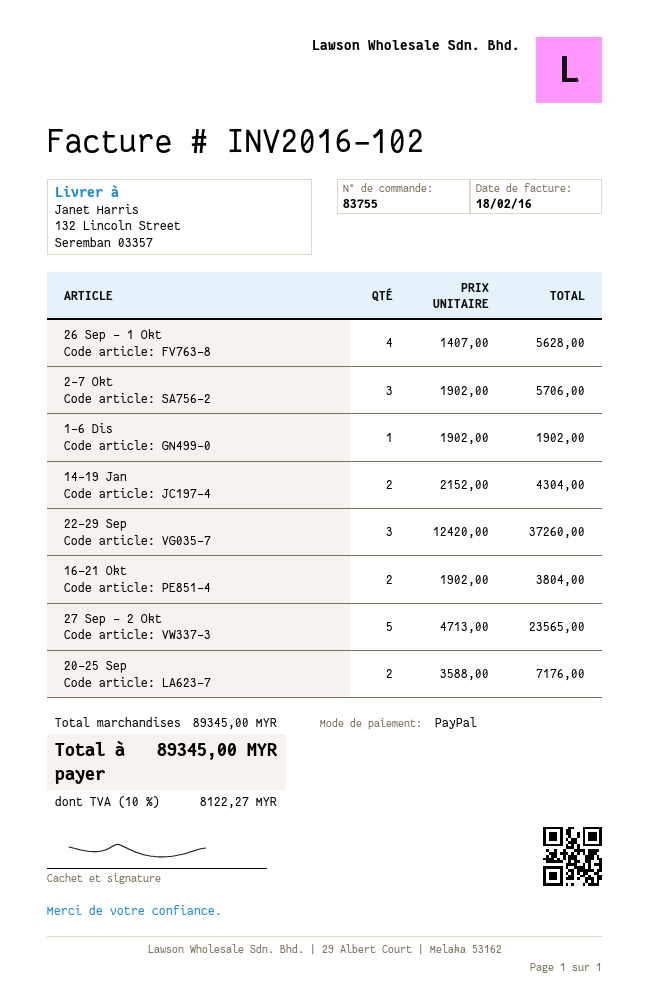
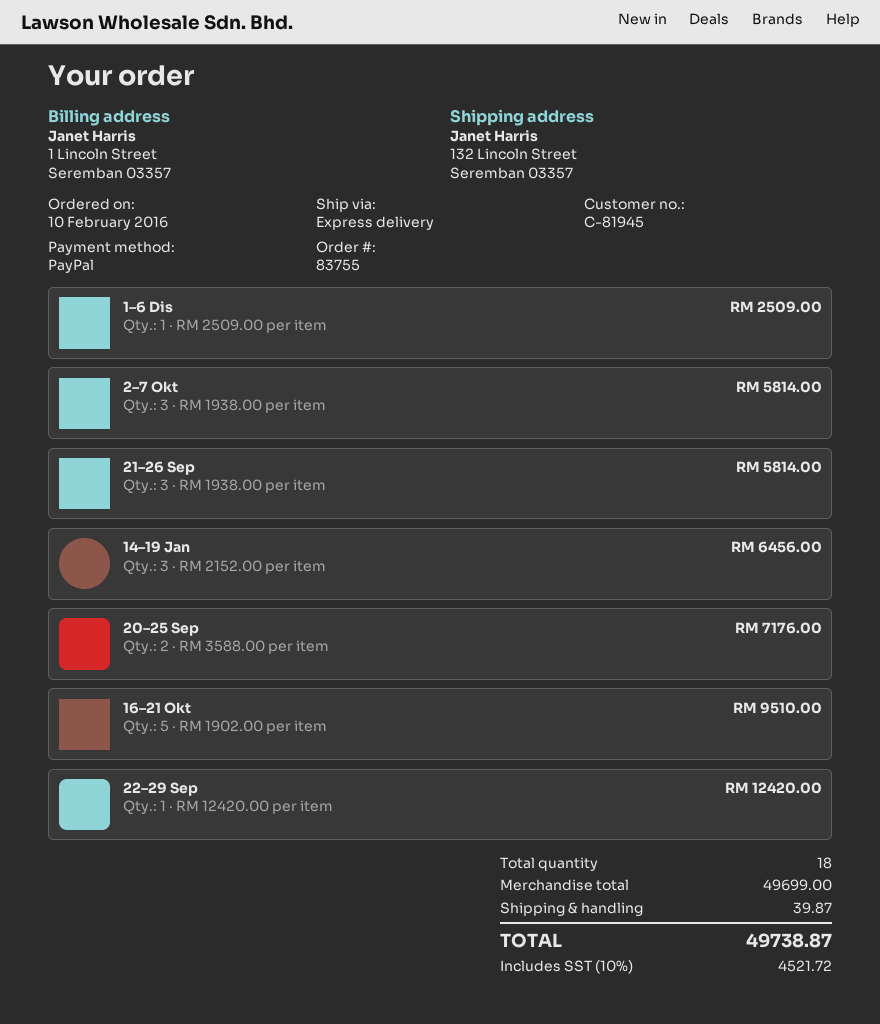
26 Sep – 1 Okt: 4 x 1407.00 = 5628.00 -> none
2–7 Okt: 3 x 1902.00 = 5706.00 -> 3 x 1938.00 = 5814.00
1–6 Dis: 1 x 1902.00 = 1902.00 -> 1 x 2509.00 = 2509.00
14–19 Jan: 2 x 2152.00 = 4304.00 -> 3 x 2152.00 = 6456.00
22–29 Sep: 3 x 12420.00 = 37260.00 -> 1 x 12420.00 = 12420.00
16–21 Okt: 2 x 1902.00 = 3804.00 -> 5 x 1902.00 = 9510.00
27 Sep – 2 Okt: 5 x 4713.00 = 23565.00 -> none
21–26 Sep: none -> 3 x 1938.00 = 5814.00
subtotal: 89345.00 -> 49699.00
shipping: none -> 39.87
tax: 10% = 8122.27 -> 10% = 4521.72
total: 89345.00 -> 49738.87

